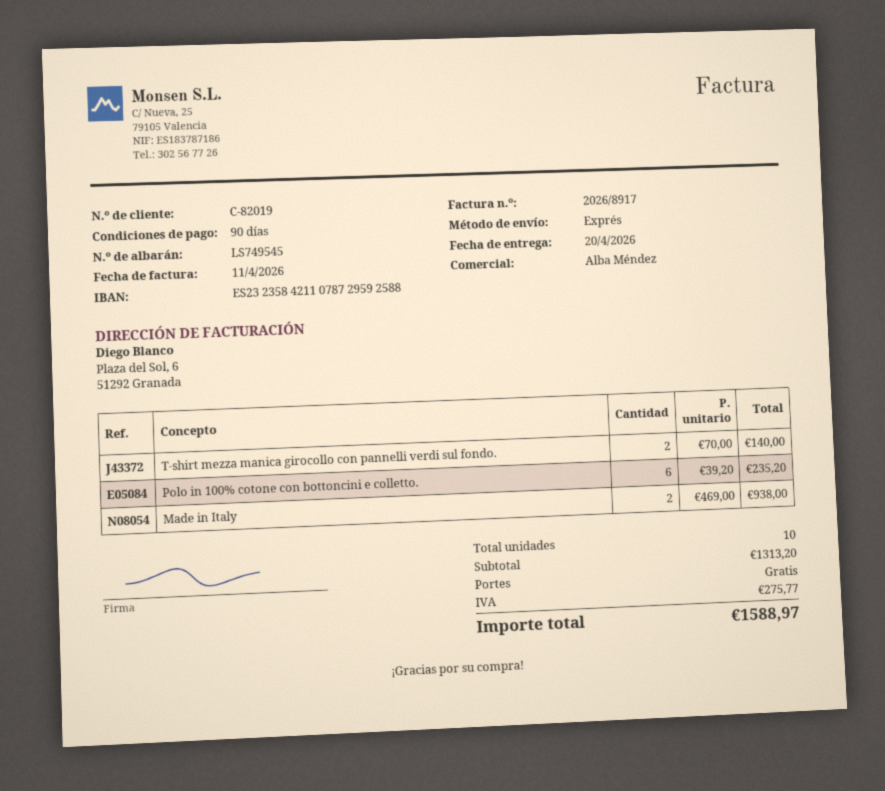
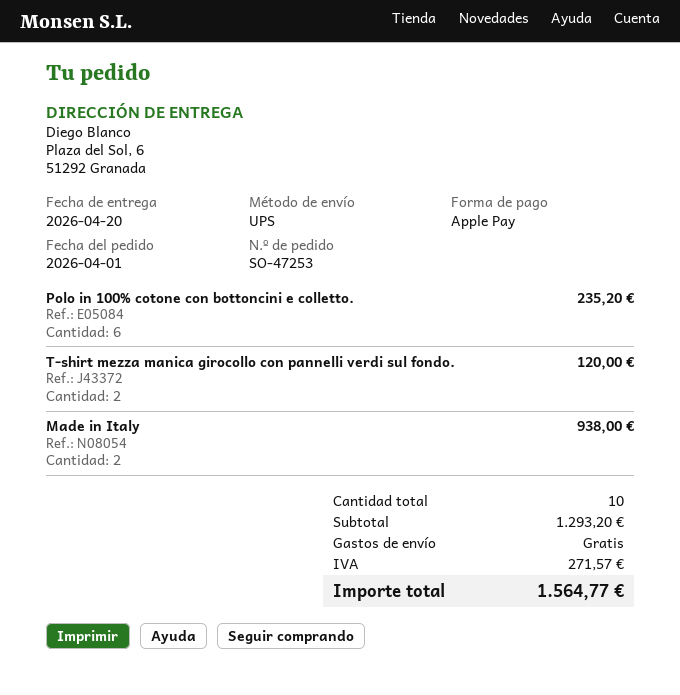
shipping method: express -> UPS
T-shirt mezza manica girocollo con pannelli verdi sul fondo.: 2 for 140.00 -> 2 for 120.00
subtotal: 1313.20 -> 1293.20
tax: 275.77 -> 271.57
total: 1588.97 -> 1564.77

